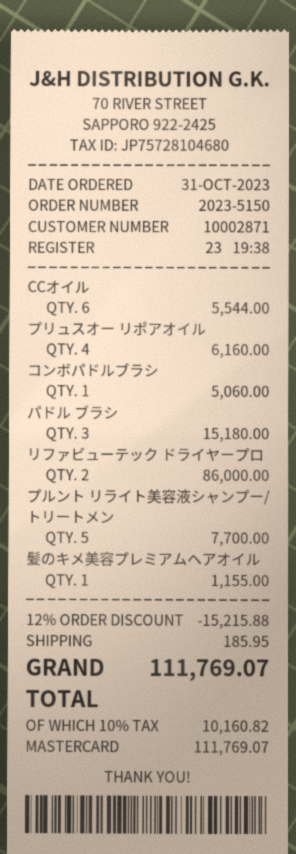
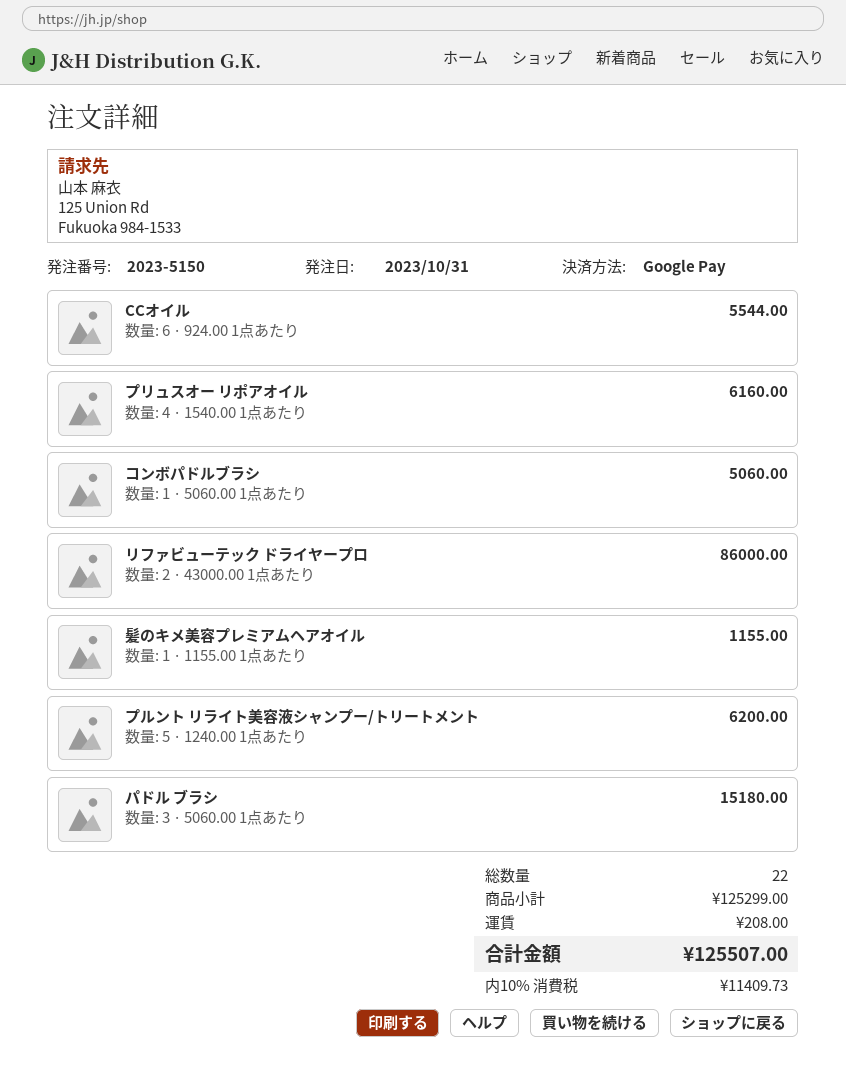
payment method: Mastercard -> Google Pay
プルント リライト美容液シャンプー/トリートメン: 5 for 7700.00 -> 5 for 6200.00
discount: 12% = 15215.88 -> none
shipping: 185.95 -> 208.00
tax: 10% = 10160.82 -> 10% = 11409.73
total: 111769.07 -> 125507.00

